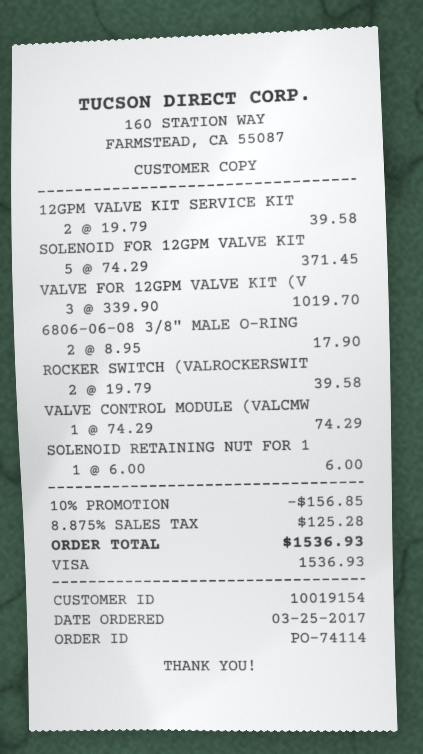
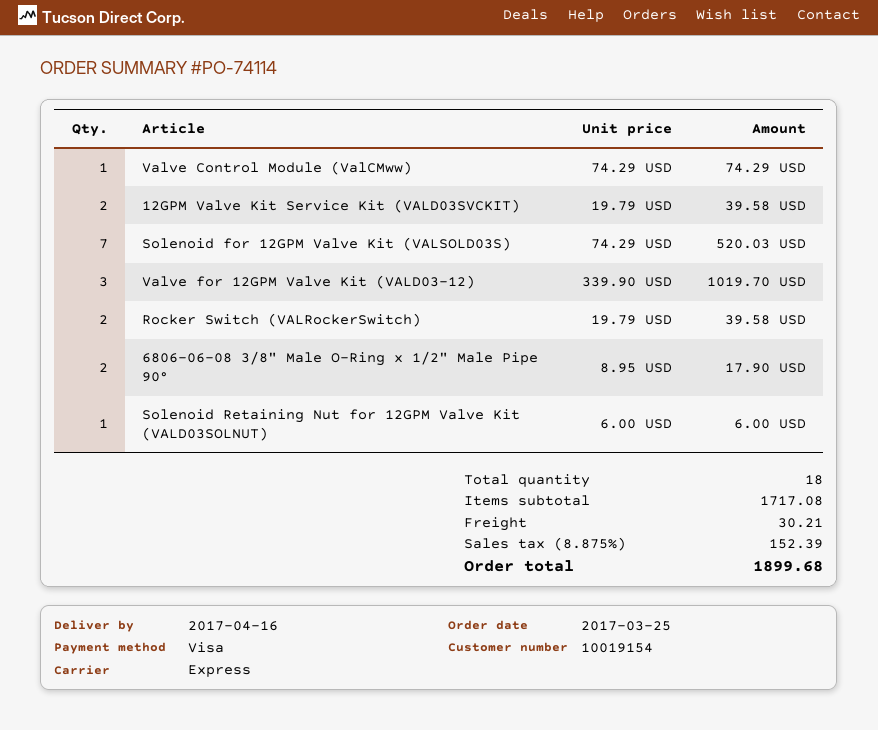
SOLENOID FOR 12GPM VALVE KIT: 5 x 74.29 = 371.45 -> 7 x 74.29 = 520.03
discount: 10% = 156.85 -> none
shipping: none -> 30.21
tax: 8.875% = 125.28 -> 8.875% = 152.39
total: 1536.93 -> 1899.68

